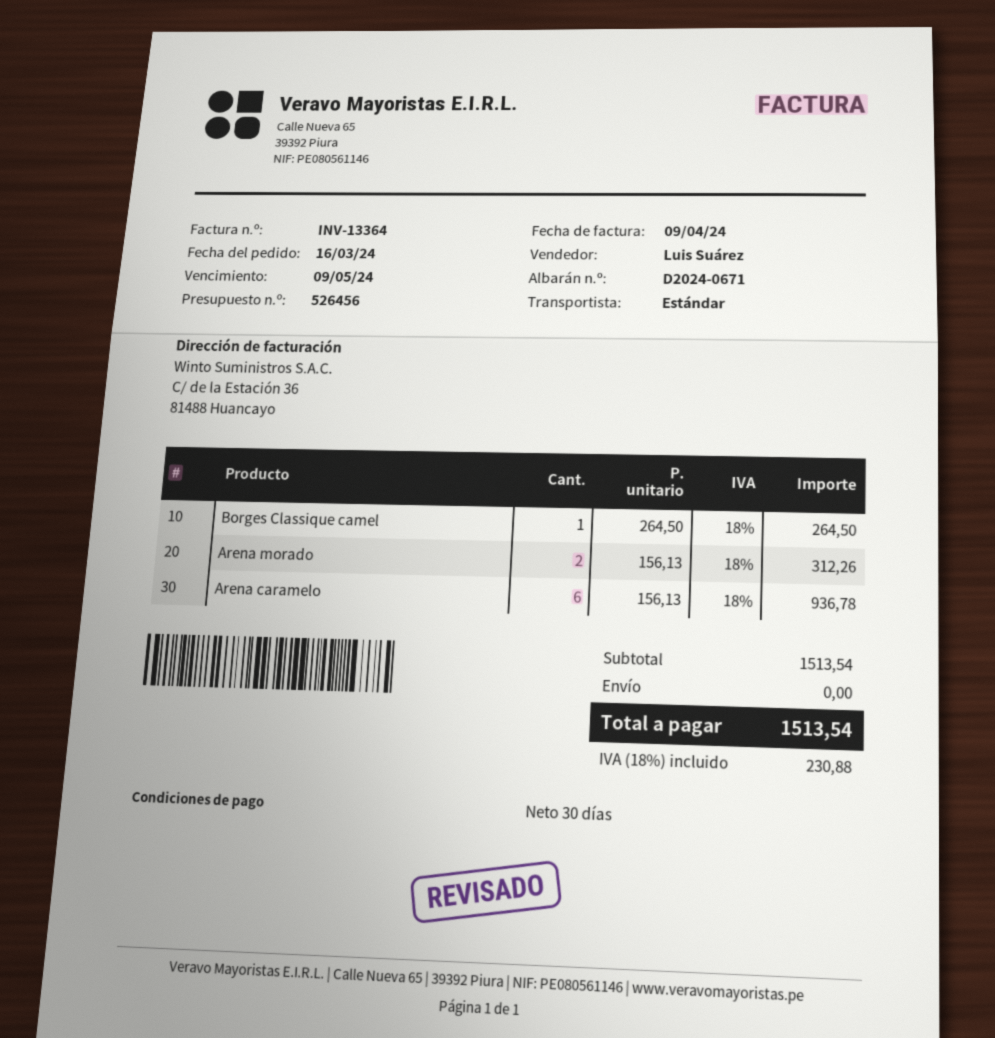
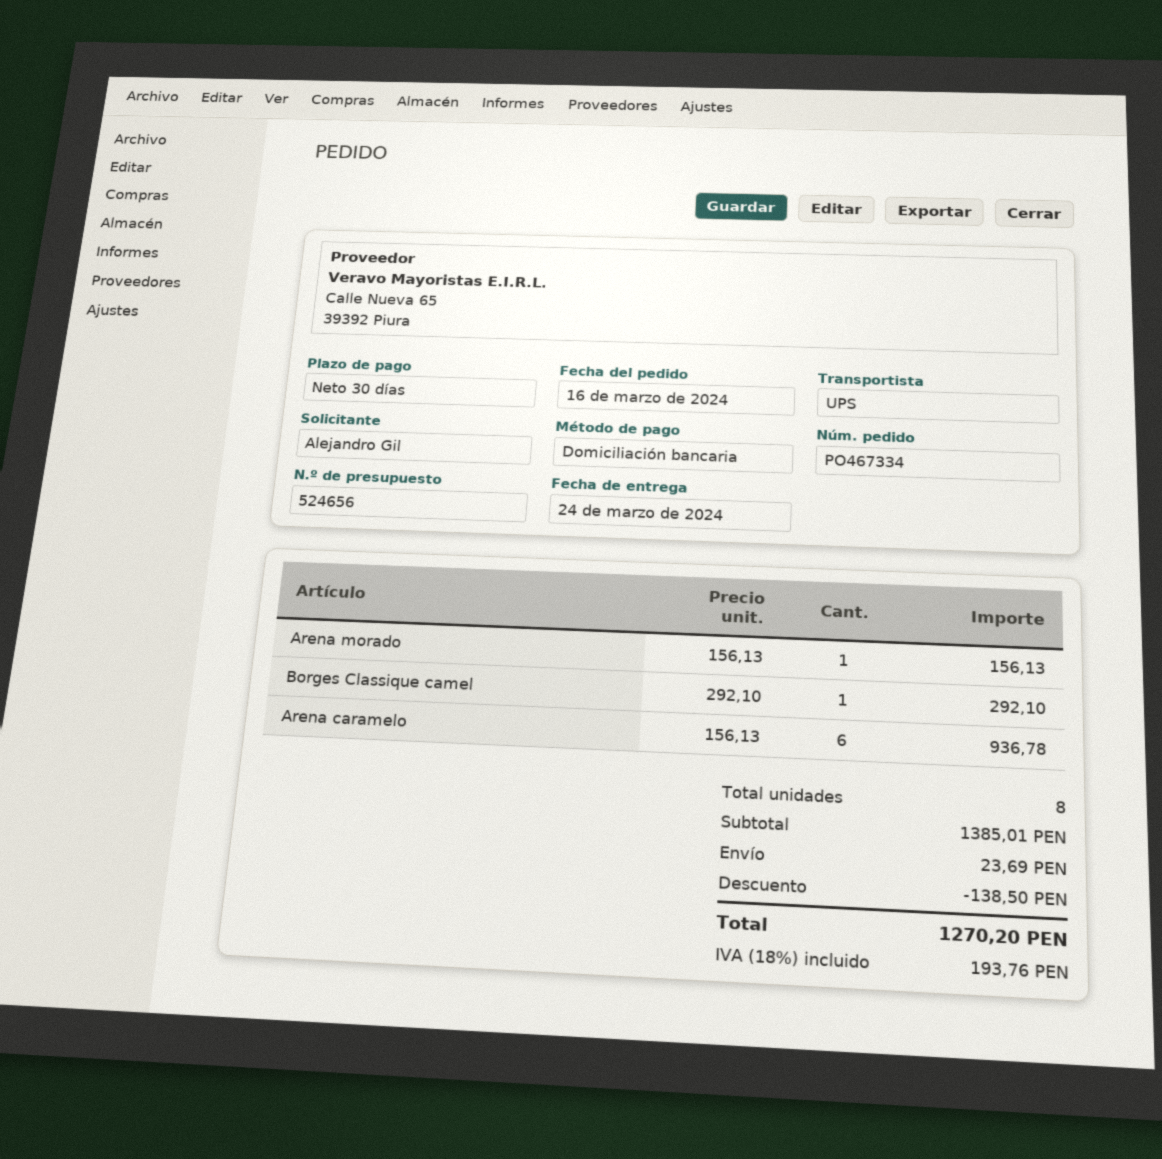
quote number: 526456 -> 524656
shipping method: standard -> UPS
Borges Classique camel: 1 x 264.50 = 264.50 -> 1 x 292.10 = 292.10
Arena morado: 2 x 156.13 = 312.26 -> 1 x 156.13 = 156.13
subtotal: 1513.54 -> 1385.01
discount: none -> 138.50
shipping: 0.00 -> 23.69
tax: 18% = 230.88 -> 18% = 193.76
total: 1513.54 -> 1270.20

